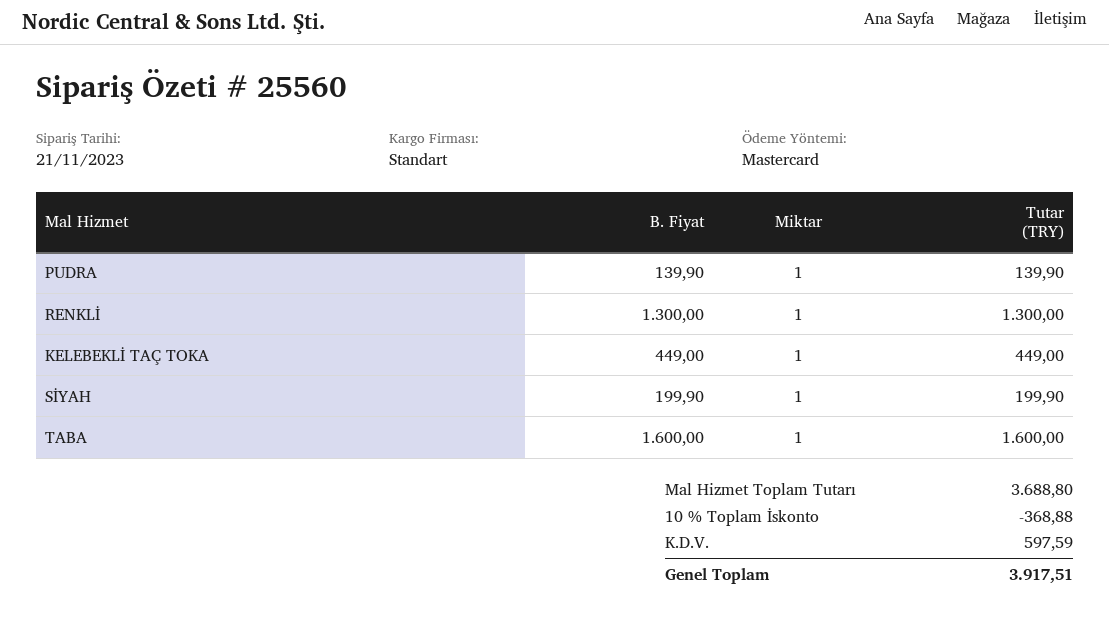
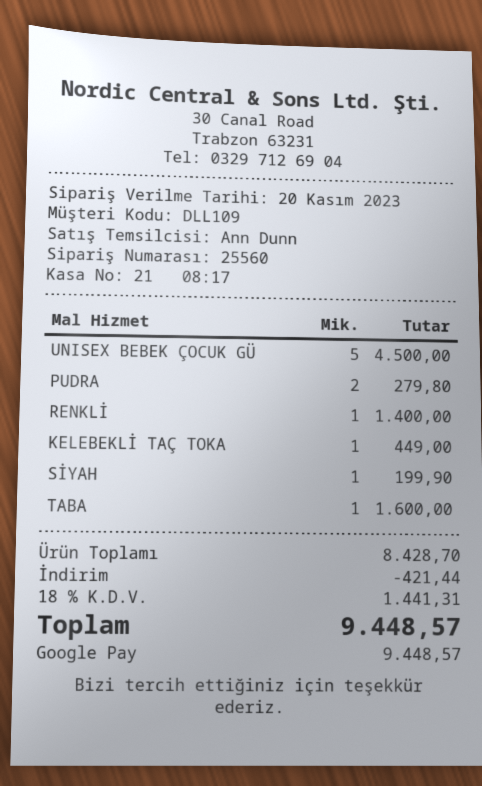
order date: 2023-11-21 -> 2023-11-20
payment method: Mastercard -> Google Pay
PUDRA: 1 for 139.90 -> 2 for 279.80
RENKLİ: 1 for 1300.00 -> 1 for 1400.00
UNISEX BEBEK ÇOCUK GÜ: none -> 5 for 4500.00
subtotal: 3688.80 -> 8428.70
discount: 368.88 -> 421.44
tax: 597.59 -> 1441.31
total: 3917.51 -> 9448.57

